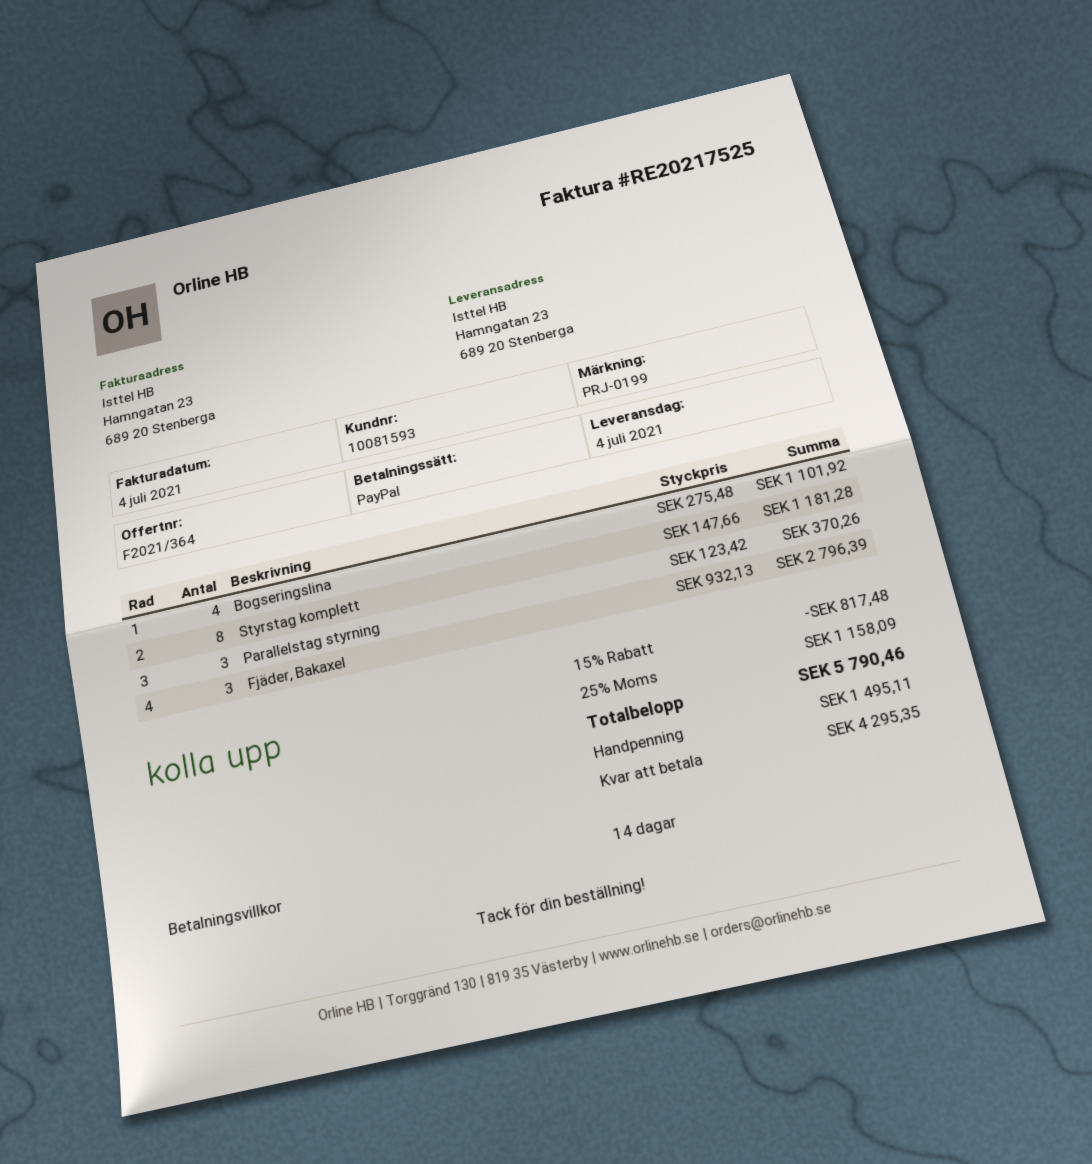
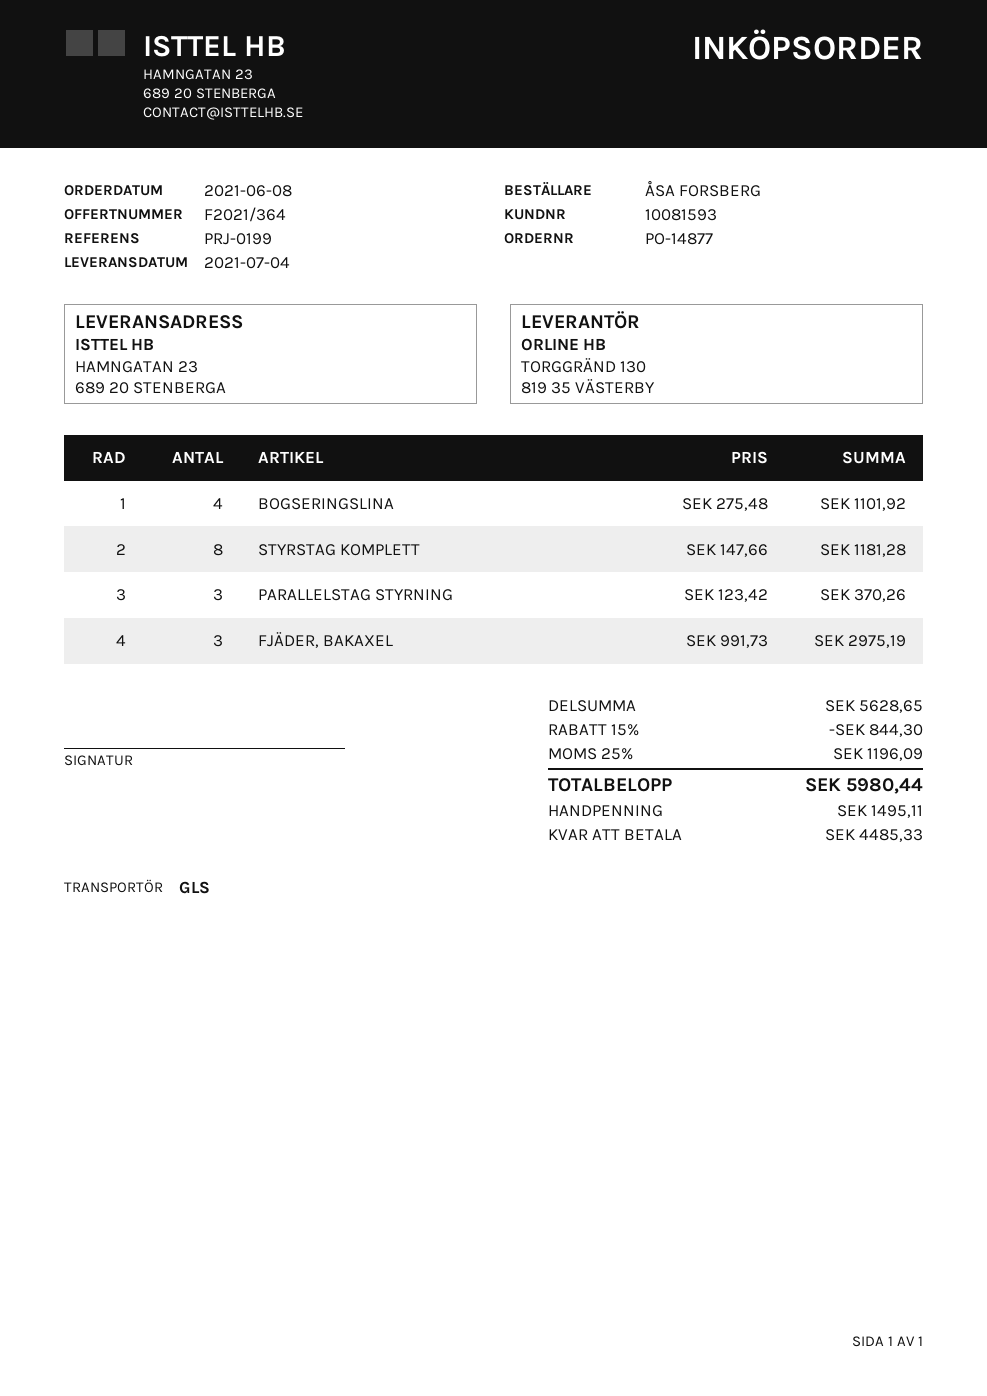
Fjäder, Bakaxel: 3 x 932.13 = 2796.39 -> 3 x 991.73 = 2975.19
discount: 15% = 817.48 -> 15% = 844.30
tax: 25% = 1158.09 -> 25% = 1196.09
total: 5790.46 -> 5980.44
balance: 4295.35 -> 4485.33

